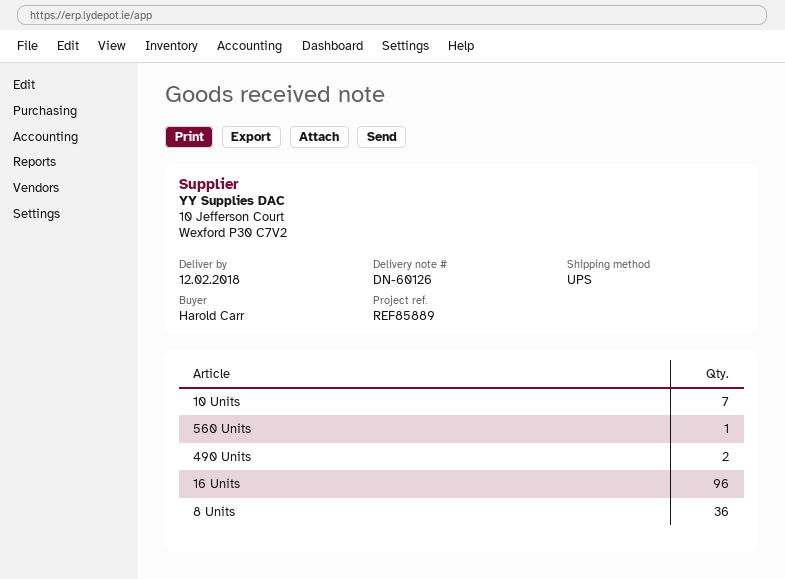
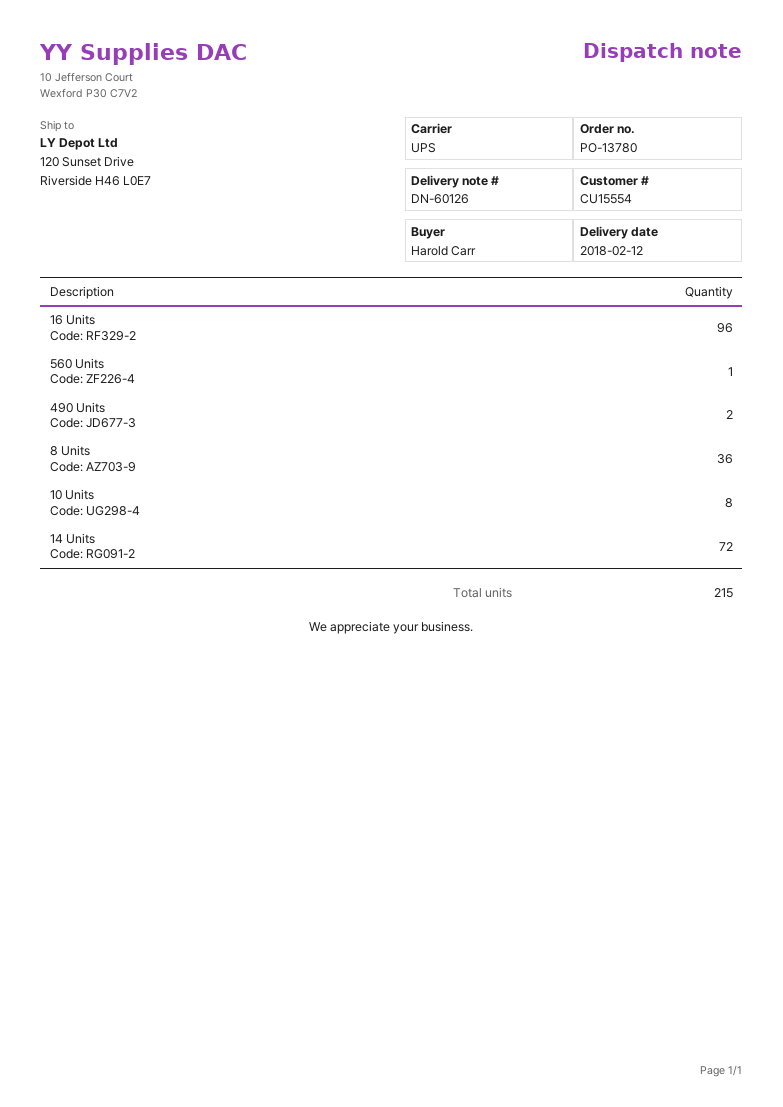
10 Units: 7 -> 8
14 Units: none -> 72

